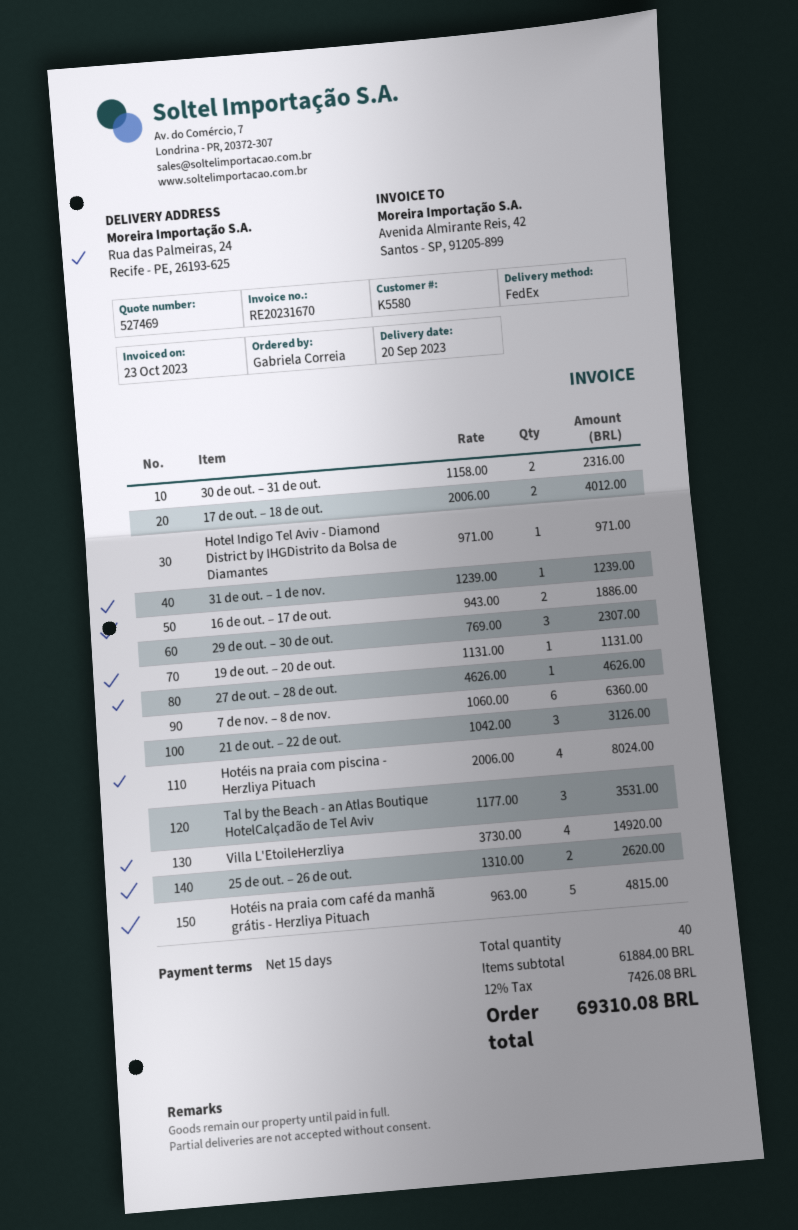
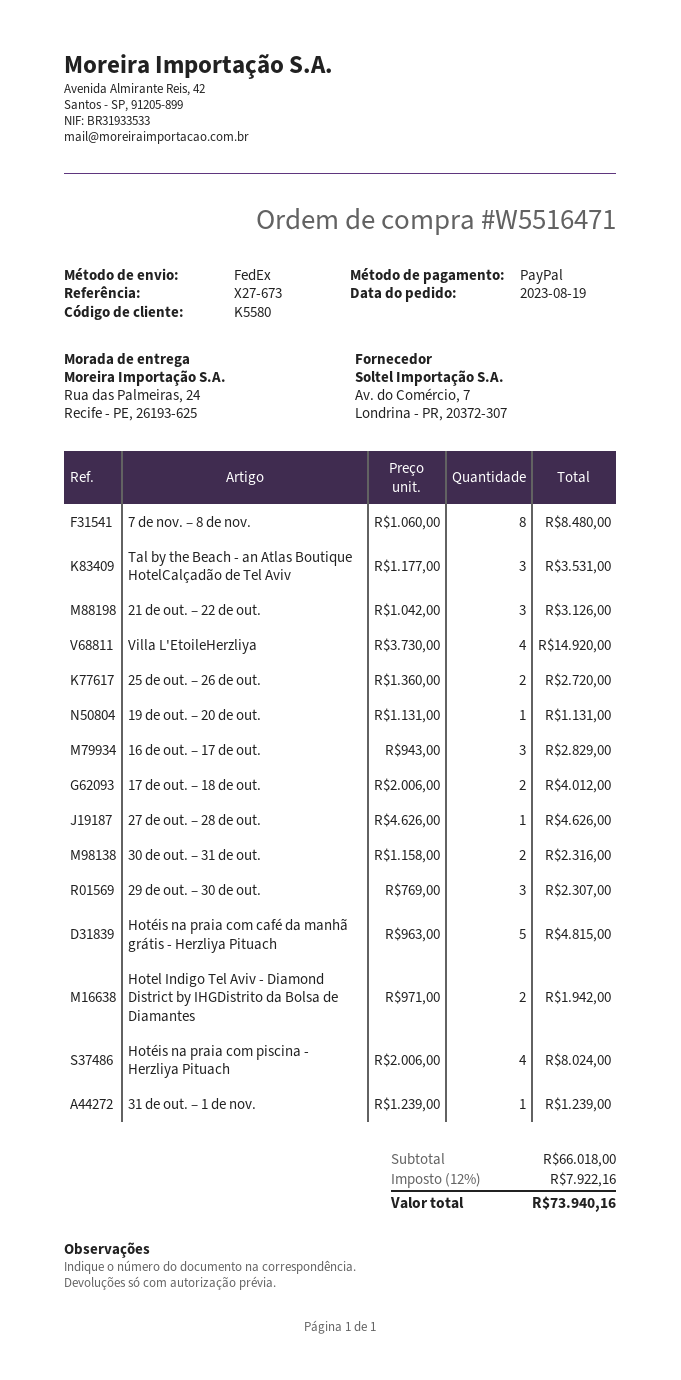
Hotel Indigo Tel Aviv - Diamond District by IHGDistrito da Bolsa de Diamantes: 1 x 971.00 = 971.00 -> 2 x 971.00 = 1942.00
16 de out. – 17 de out.: 2 x 943.00 = 1886.00 -> 3 x 943.00 = 2829.00
7 de nov. – 8 de nov.: 6 x 1060.00 = 6360.00 -> 8 x 1060.00 = 8480.00
25 de out. – 26 de out.: 2 x 1310.00 = 2620.00 -> 2 x 1360.00 = 2720.00
subtotal: 61884.00 -> 66018.00
tax: 12% = 7426.08 -> 12% = 7922.16
total: 69310.08 -> 73940.16

